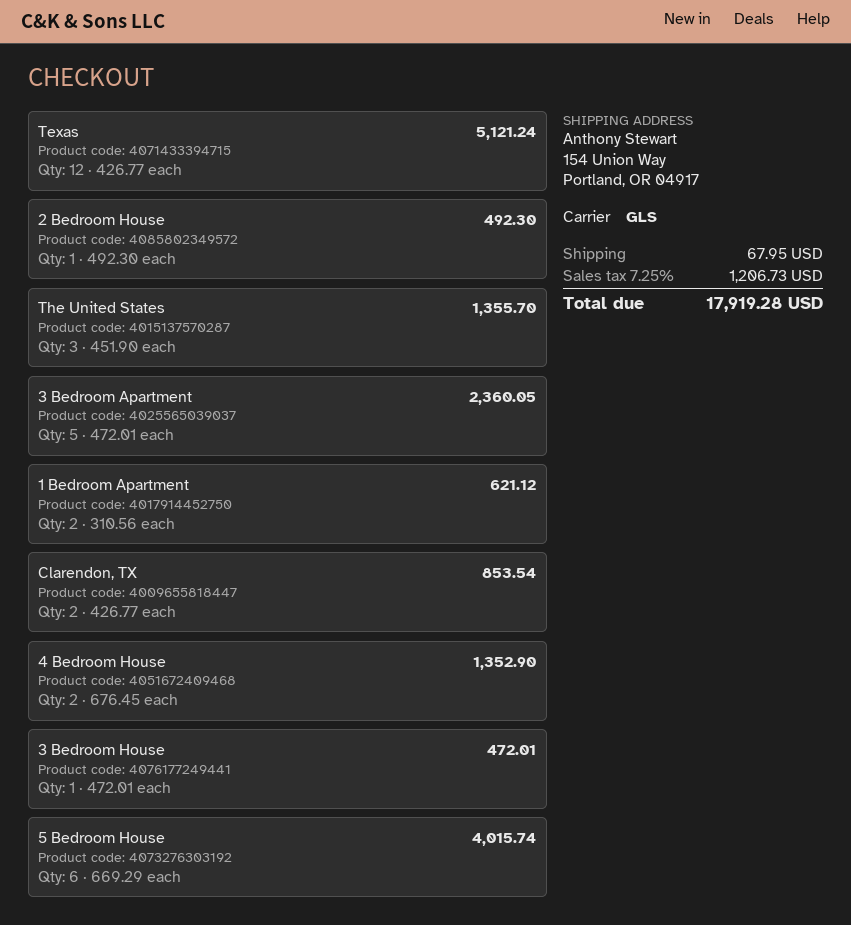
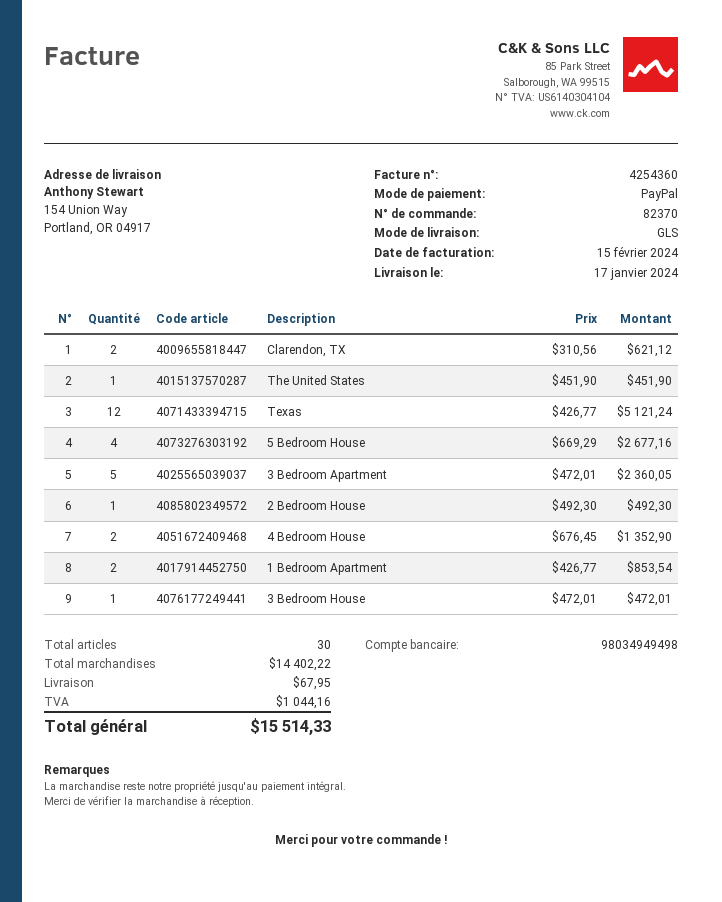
The United States: 3 x 451.90 = 1355.70 -> 1 x 451.90 = 451.90
1 Bedroom Apartment: 2 x 310.56 = 621.12 -> 2 x 426.77 = 853.54
Clarendon, TX: 2 x 426.77 = 853.54 -> 2 x 310.56 = 621.12
5 Bedroom House: 6 x 669.29 = 4015.74 -> 4 x 669.29 = 2677.16
tax: 1206.73 -> 1044.16
total: 17919.28 -> 15514.33

